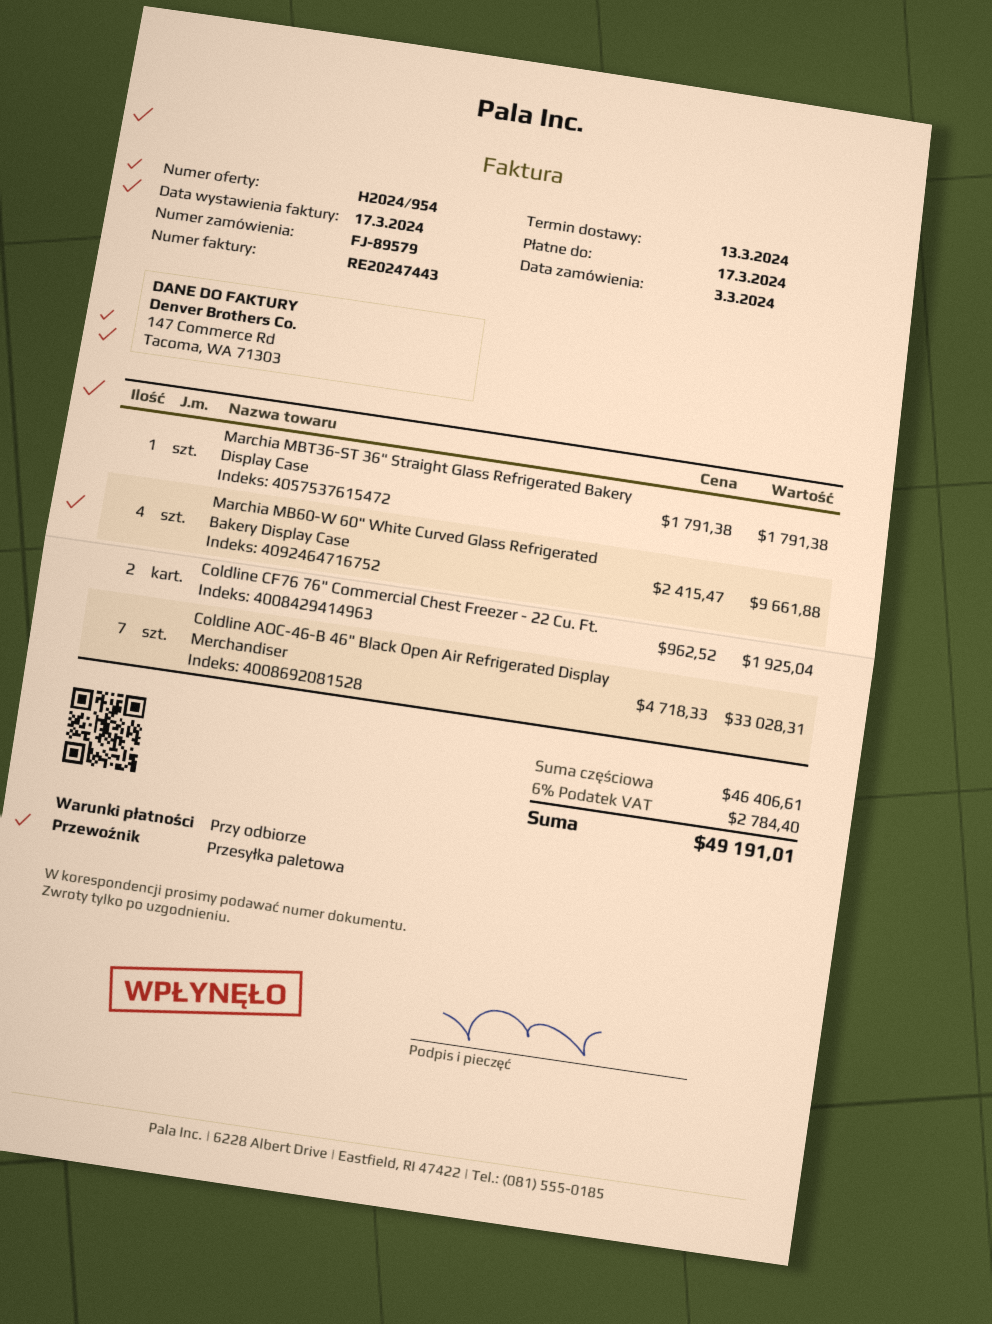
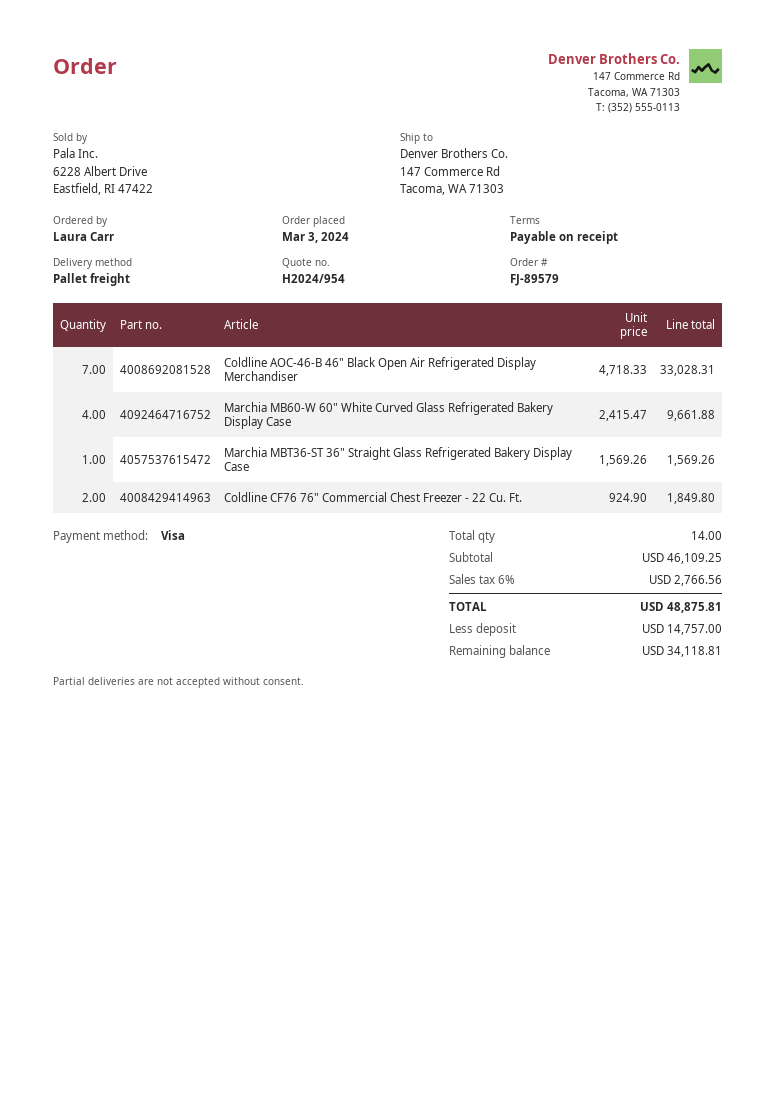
Marchia MBT36-ST 36" Straight Glass Refrigerated Bakery Display Case: 1 x 1791.38 = 1791.38 -> 1 x 1569.26 = 1569.26
Coldline CF76 76" Commercial Chest Freezer - 22 Cu. Ft.: 2 x 962.52 = 1925.04 -> 2 x 924.90 = 1849.80
subtotal: 46406.61 -> 46109.25
tax: 6% = 2784.40 -> 6% = 2766.56
total: 49191.01 -> 48875.81

